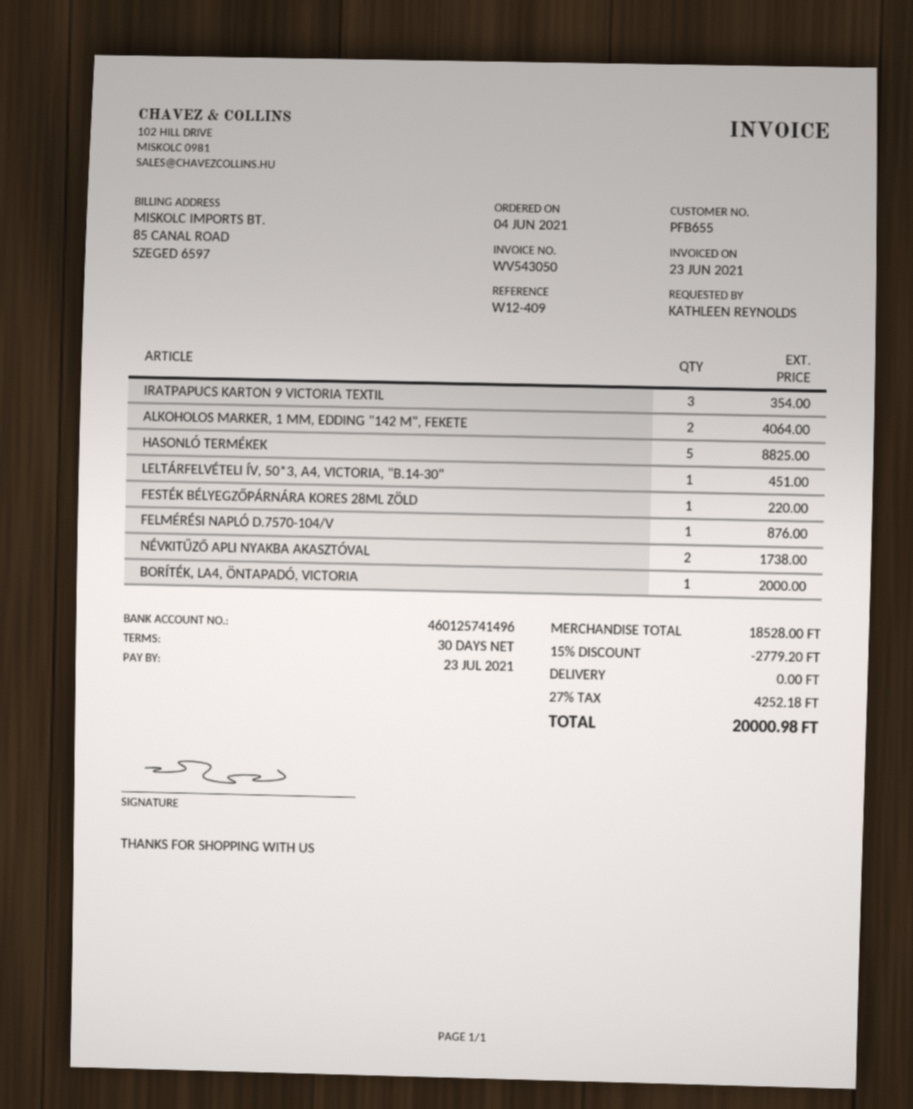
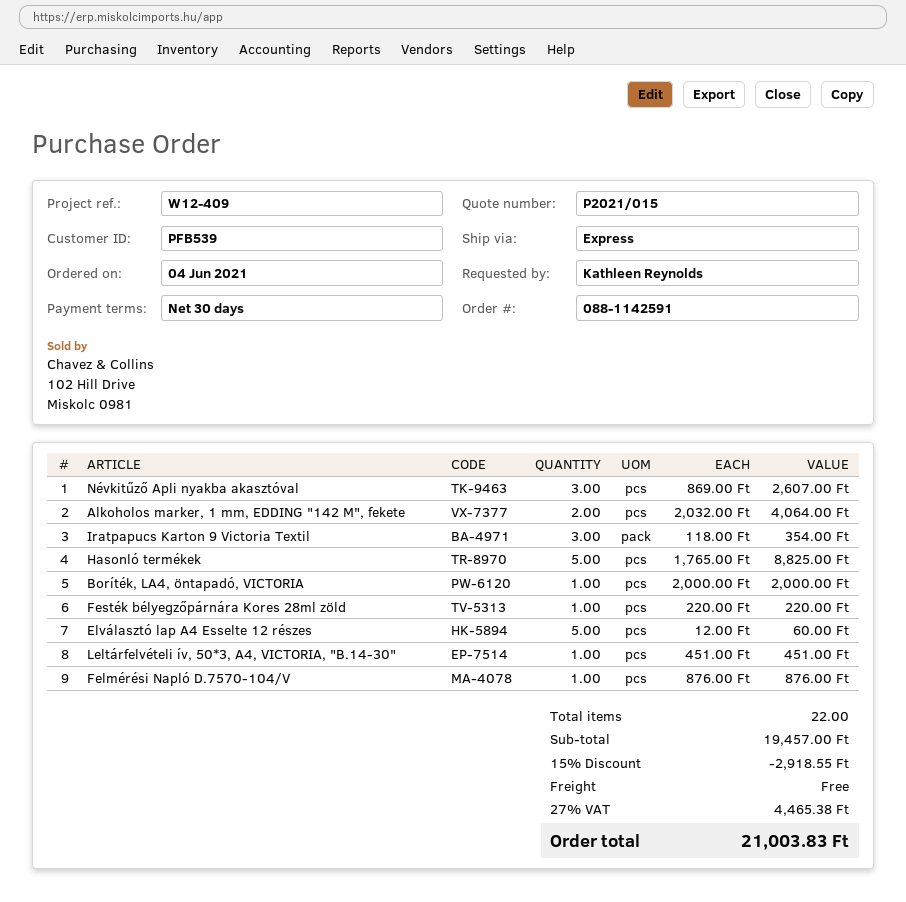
customer number: PFB655 -> PFB539
NÉVKITŰZŐ APLI NYAKBA AKASZTÓVAL: 2 for 1738.00 -> 3 for 2607.00
Elválasztó lap A4 Esselte 12 részes: none -> 5 for 60.00
subtotal: 18528.00 -> 19457.00
discount: 15% = 2779.20 -> 15% = 2918.55
tax: 27% = 4252.18 -> 27% = 4465.38
total: 20000.98 -> 21003.83

